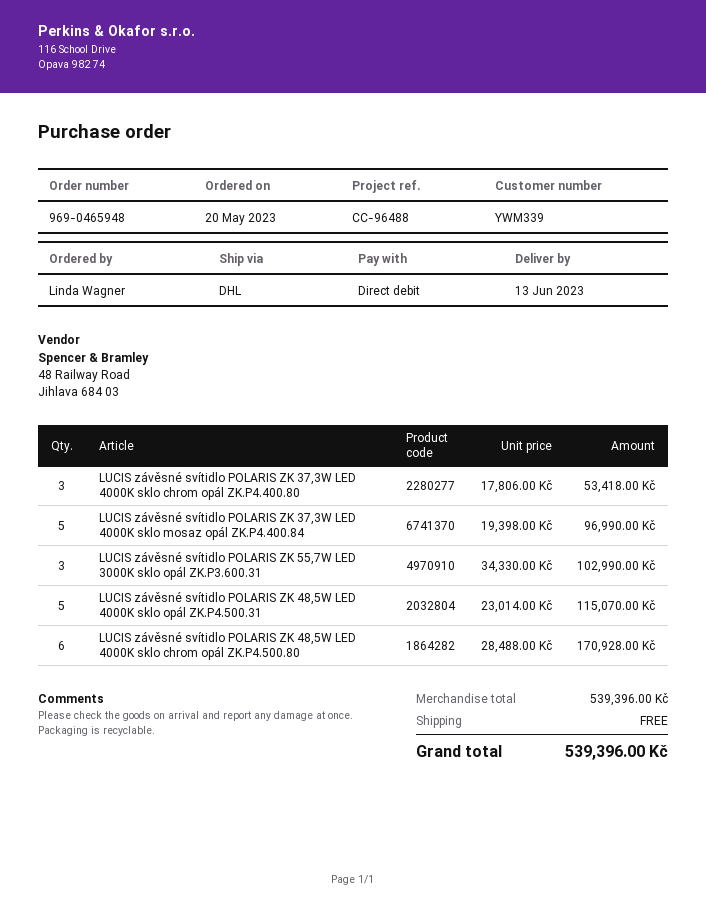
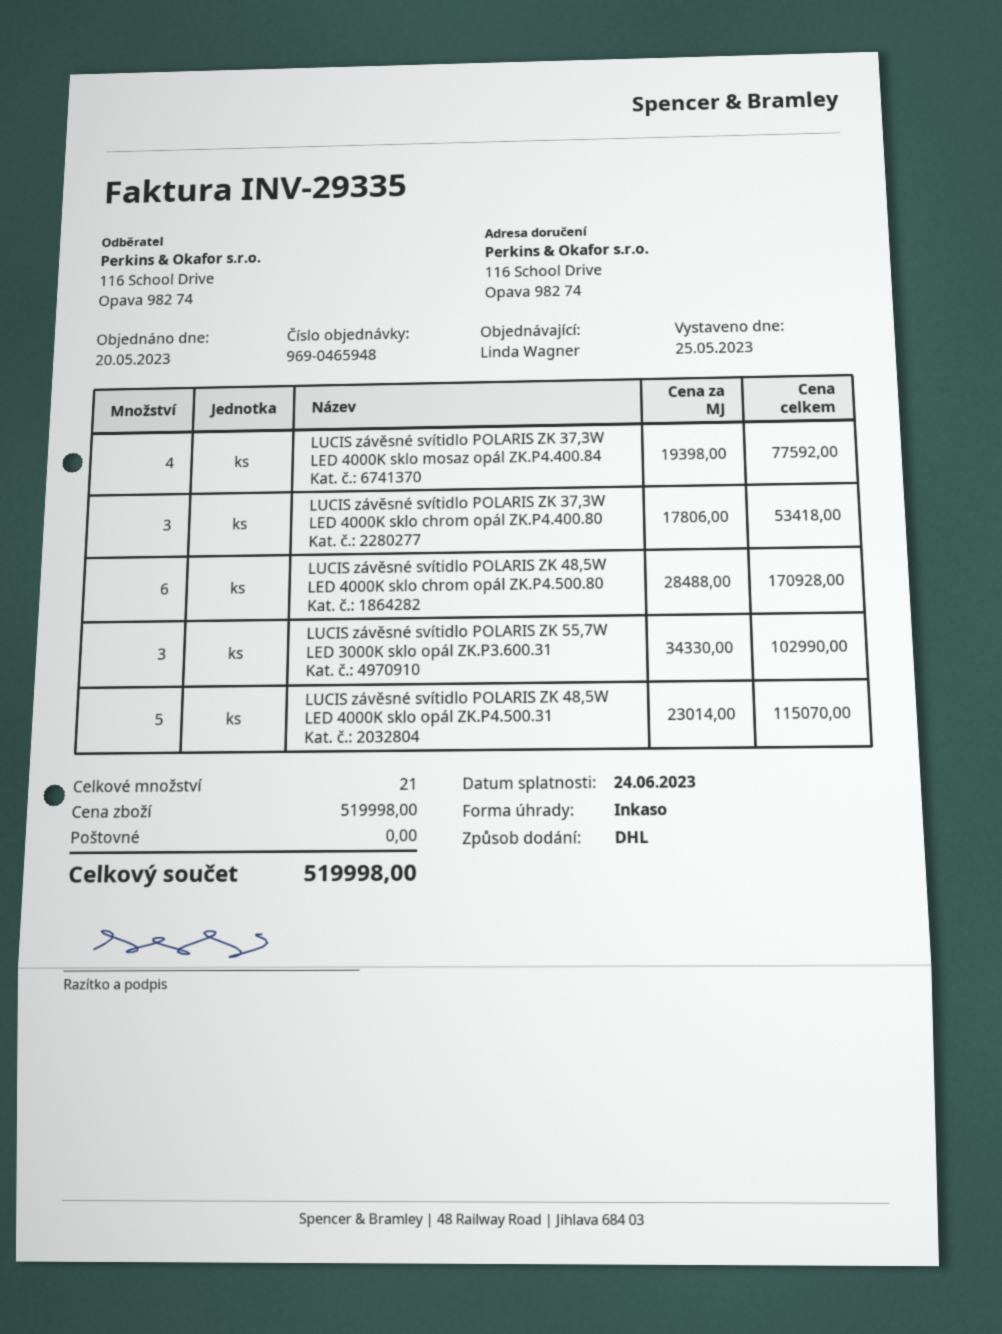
LUCIS závěsné svítidlo POLARIS ZK 37,3W LED 4000K sklo mosaz opál ZK.P4.400.84: 5 x 19398.00 = 96990.00 -> 4 x 19398.00 = 77592.00
subtotal: 539396.00 -> 519998.00
total: 539396.00 -> 519998.00

